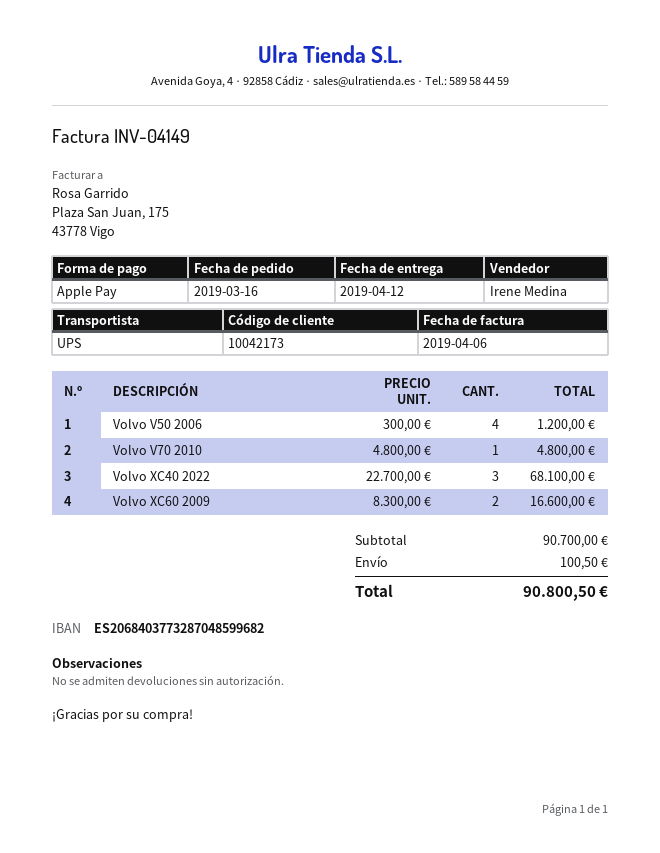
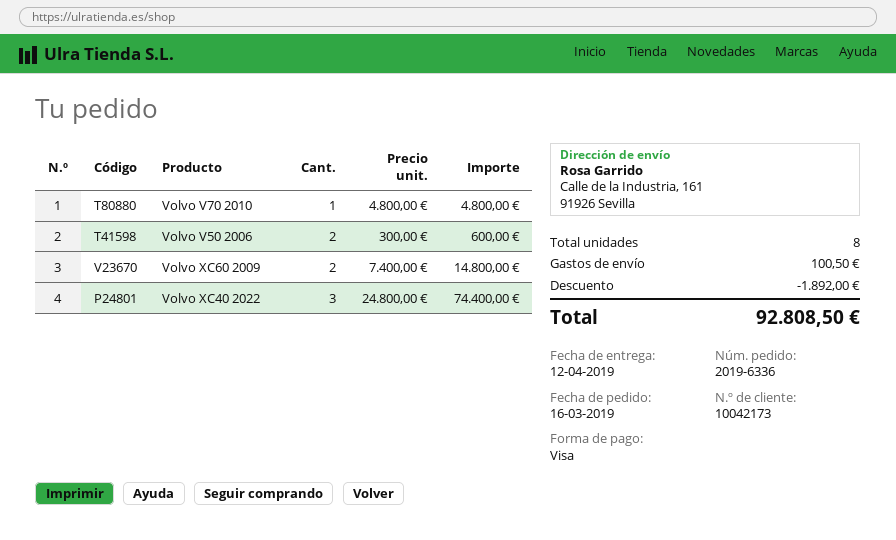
payment method: Apple Pay -> Visa
Volvo V50 2006: 4 x 300.00 = 1200.00 -> 2 x 300.00 = 600.00
Volvo XC40 2022: 3 x 22700.00 = 68100.00 -> 3 x 24800.00 = 74400.00
Volvo XC60 2009: 2 x 8300.00 = 16600.00 -> 2 x 7400.00 = 14800.00
discount: none -> 1892.00
total: 90800.50 -> 92808.50

